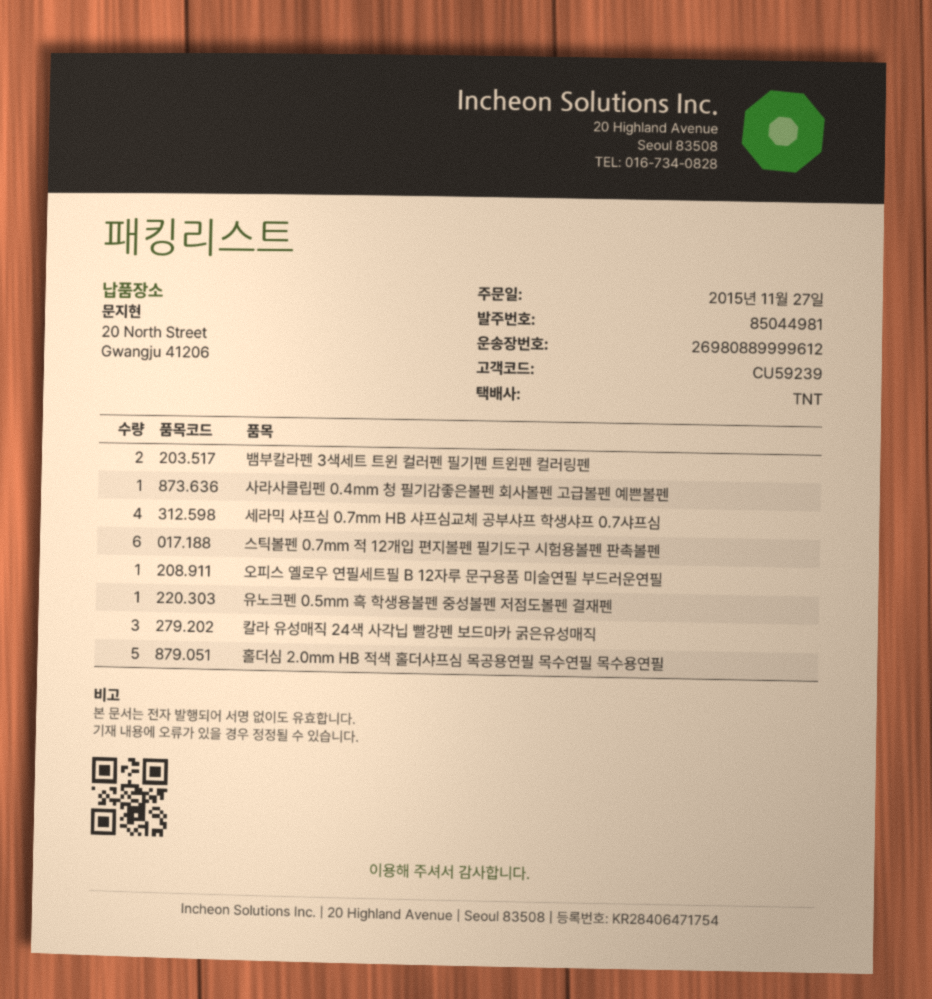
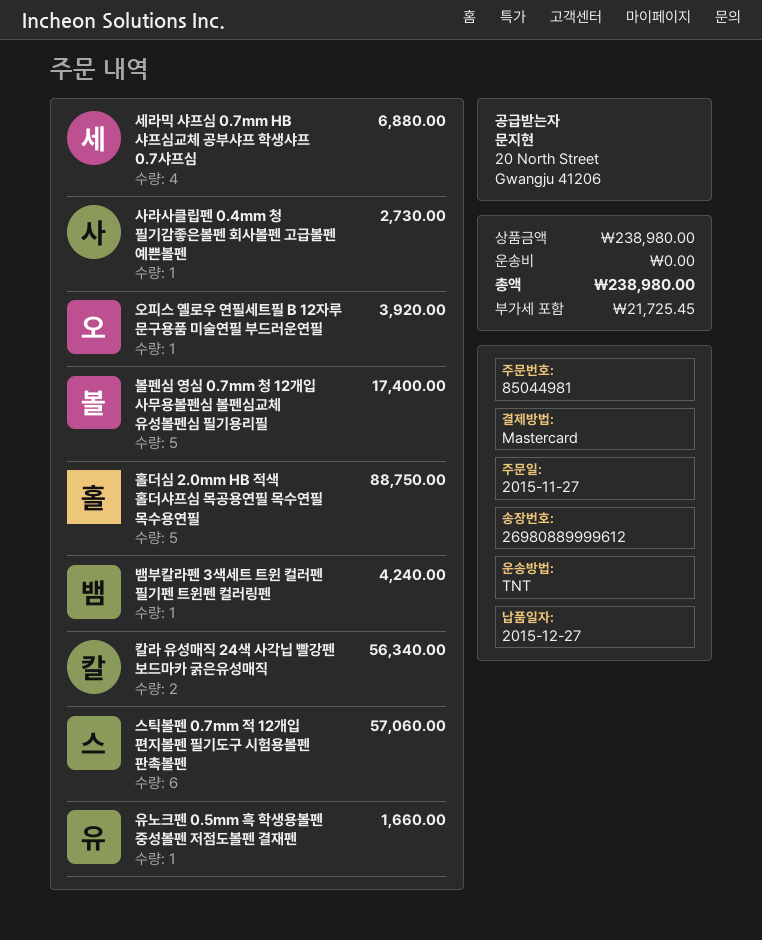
뱀부칼라펜 3색세트 트윈 컬러펜 필기펜 트윈펜 컬러링펜: 2 -> 1
칼라 유성매직 24색 사각닙 빨강펜 보드마카 굵은유성매직: 3 -> 2
볼펜심 영심 0.7mm 청 12개입 사무용볼펜심 볼펜심교체 유성볼펜심 필기용리필: none -> 5

